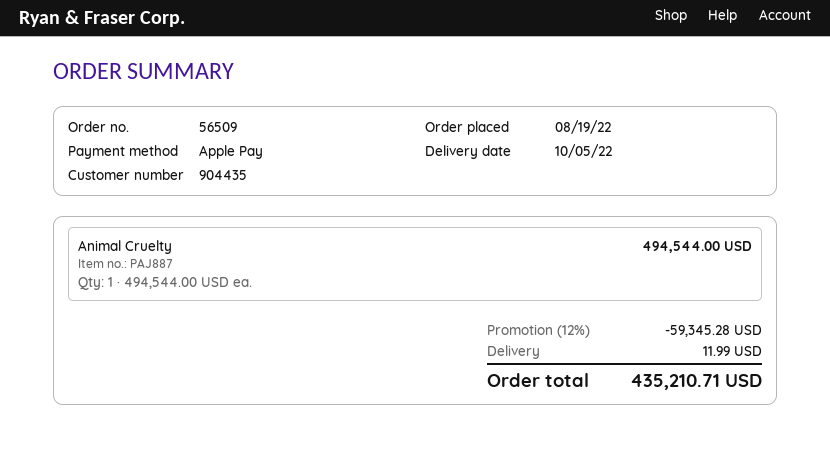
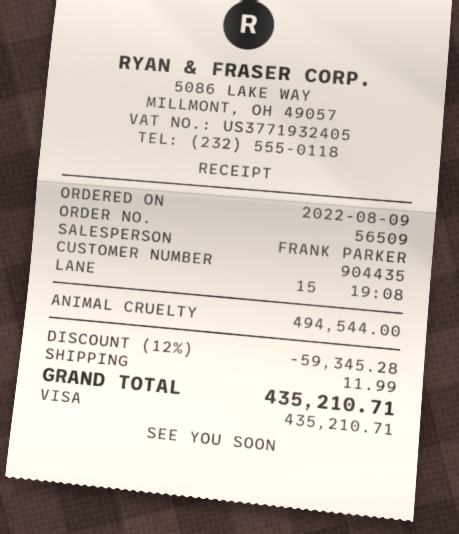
order date: 2022-08-19 -> 2022-08-09
payment method: Apple Pay -> Visa

